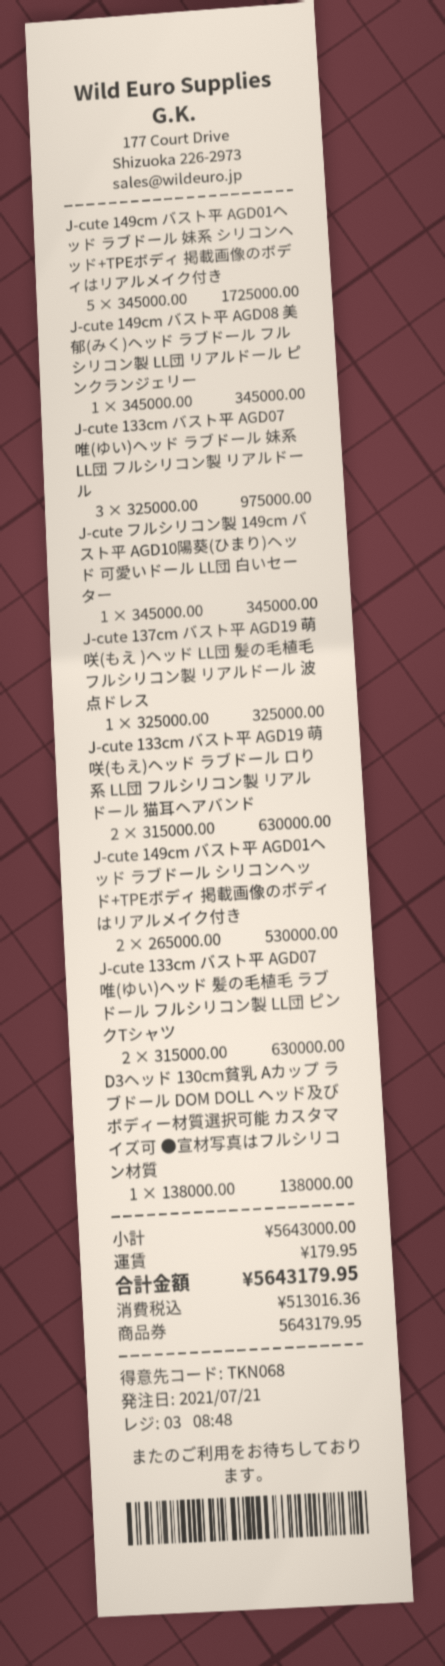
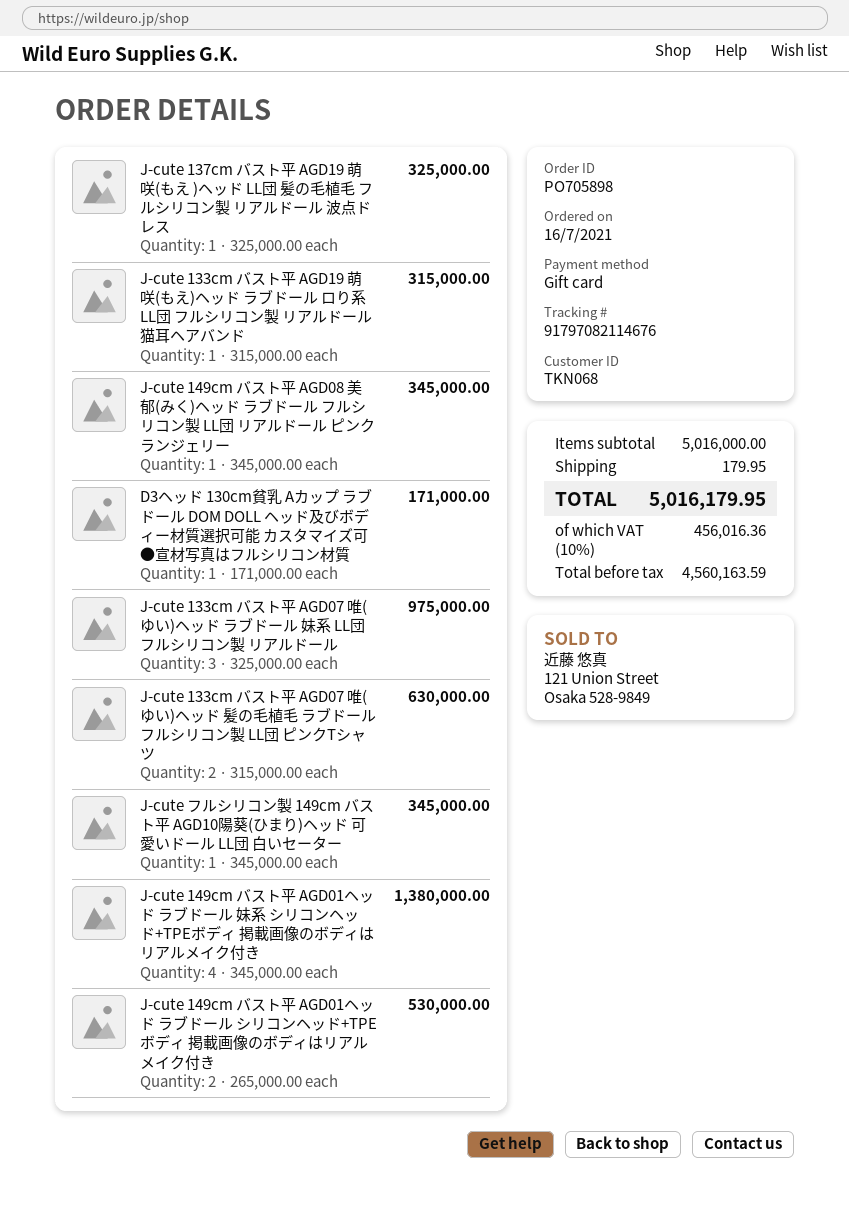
order date: 2021-07-21 -> 2021-07-16
J-cute 149cm バスト平 AGD01ヘッド ラブドール 妹系 シリコンヘッド+TPEボディ 掲載画像のボディはリアルメイク付き: 5 x 345000.00 = 1725000.00 -> 4 x 345000.00 = 1380000.00
J-cute 133cm バスト平 AGD19 萌咲(もえ)ヘッド ラブドール ロり系 LL団 フルシリコン製 リアルドール 猫耳ヘアバンド: 2 x 315000.00 = 630000.00 -> 1 x 315000.00 = 315000.00
D3ヘッド 130cm貧乳 Aカップ ラブドール DOM DOLL ヘッド及びボディー材質選択可能 カスタマイズ可 ●宣材写真はフルシリコン材質: 1 x 138000.00 = 138000.00 -> 1 x 171000.00 = 171000.00
subtotal: 5643000.00 -> 5016000.00
tax: 513016.36 -> 456016.36
total: 5643179.95 -> 5016179.95

